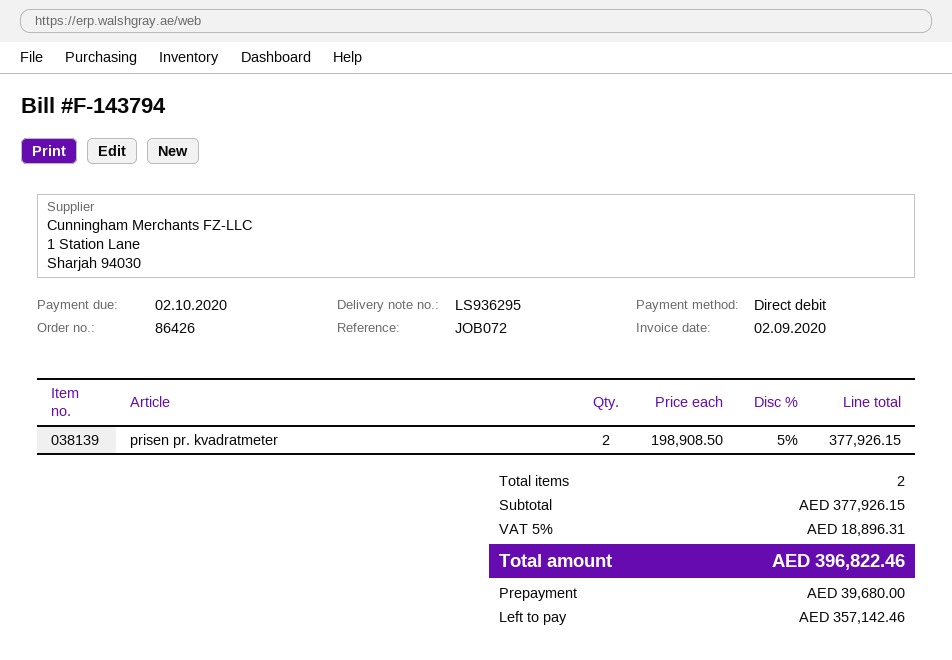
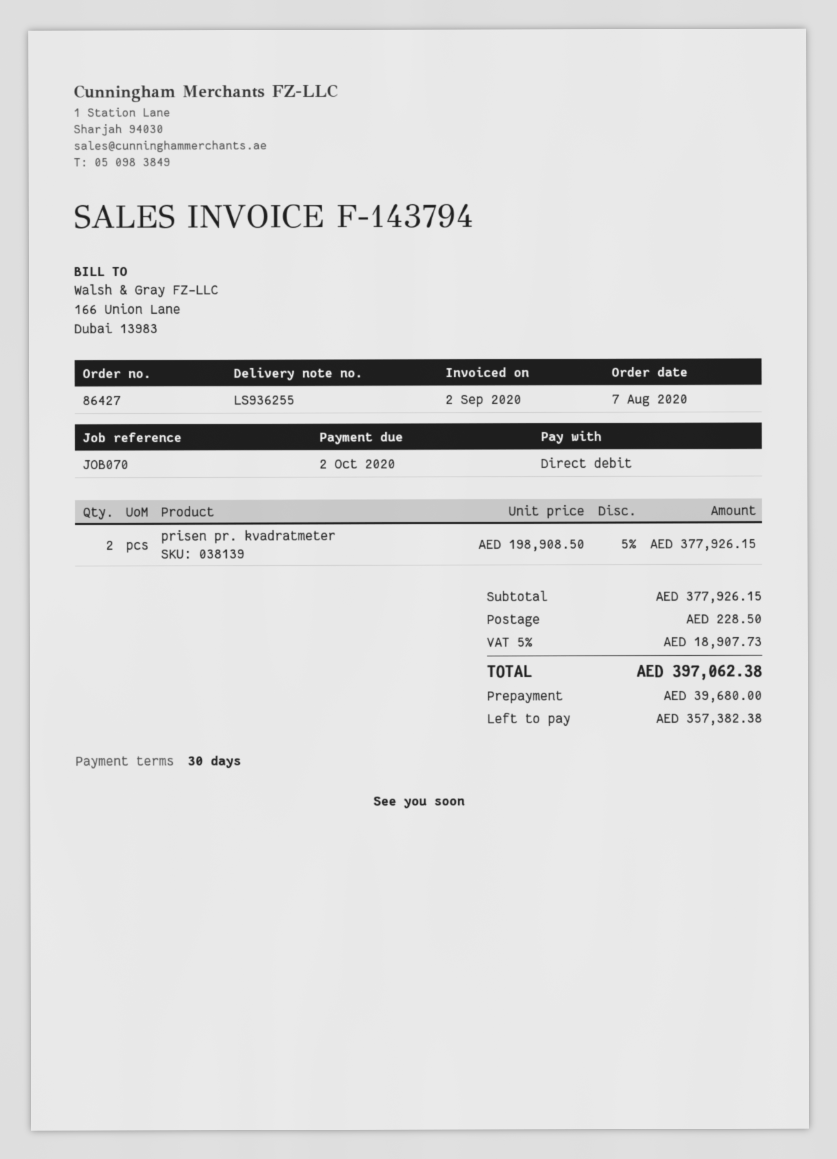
order number: 86426 -> 86427
delivery note number: LS936295 -> LS936255
reference: JOB072 -> JOB070
shipping: none -> 228.50
tax: 5% = 18896.31 -> 5% = 18907.73
total: 396822.46 -> 397062.38
balance: 357142.46 -> 357382.38

